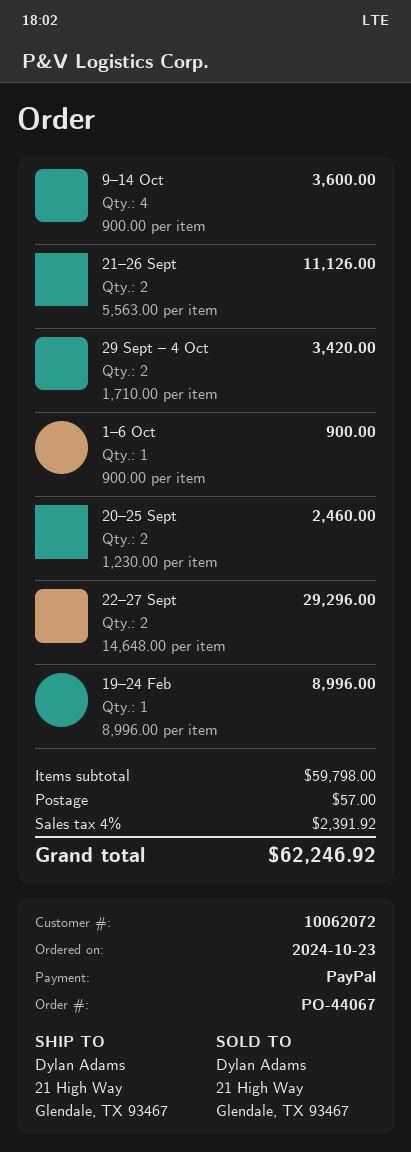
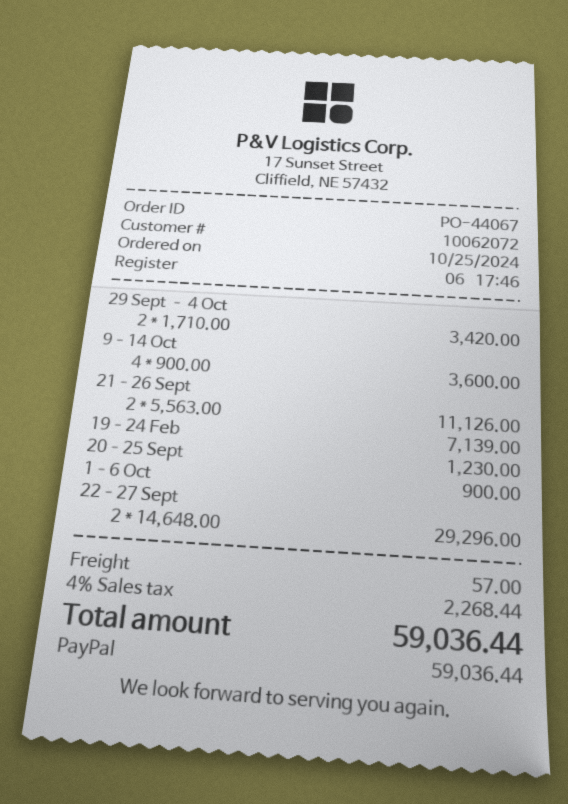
order date: 2024-10-23 -> 2024-10-25
20–25 Sept: 2 x 1230.00 = 2460.00 -> 1 x 1230.00 = 1230.00
19–24 Feb: 1 x 8996.00 = 8996.00 -> 1 x 7139.00 = 7139.00
tax: 4% = 2391.92 -> 4% = 2268.44
total: 62246.92 -> 59036.44

